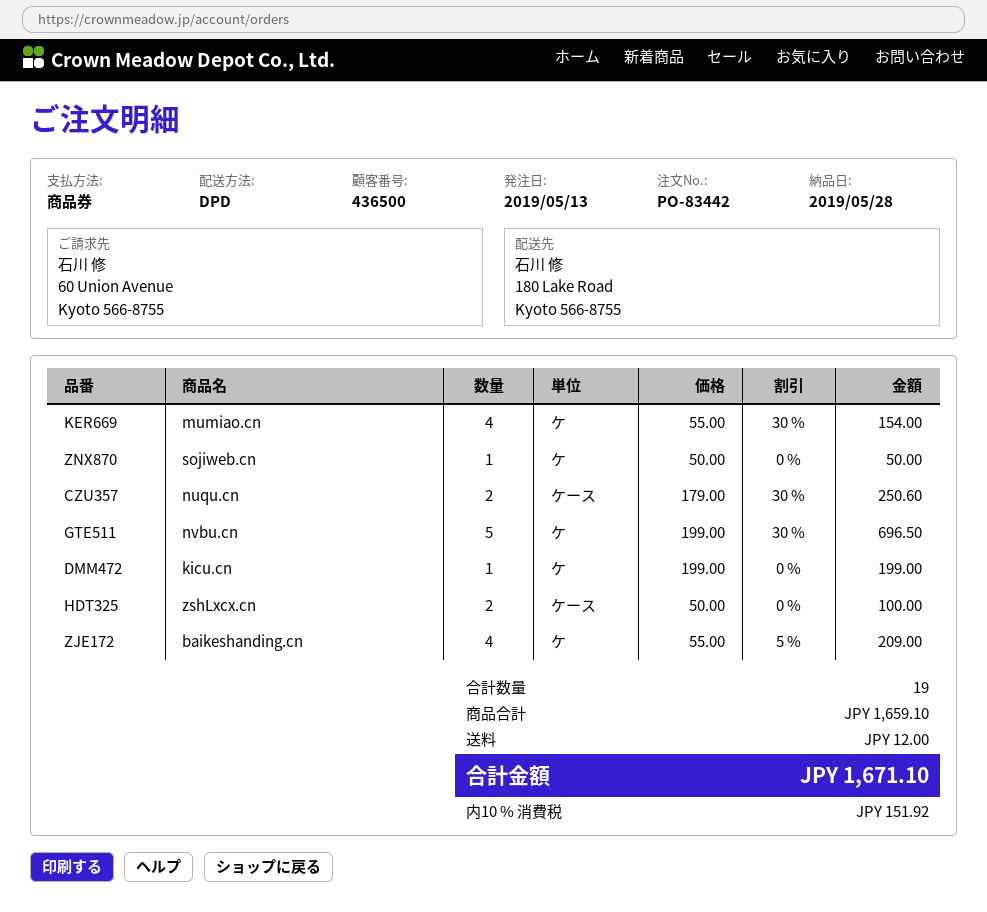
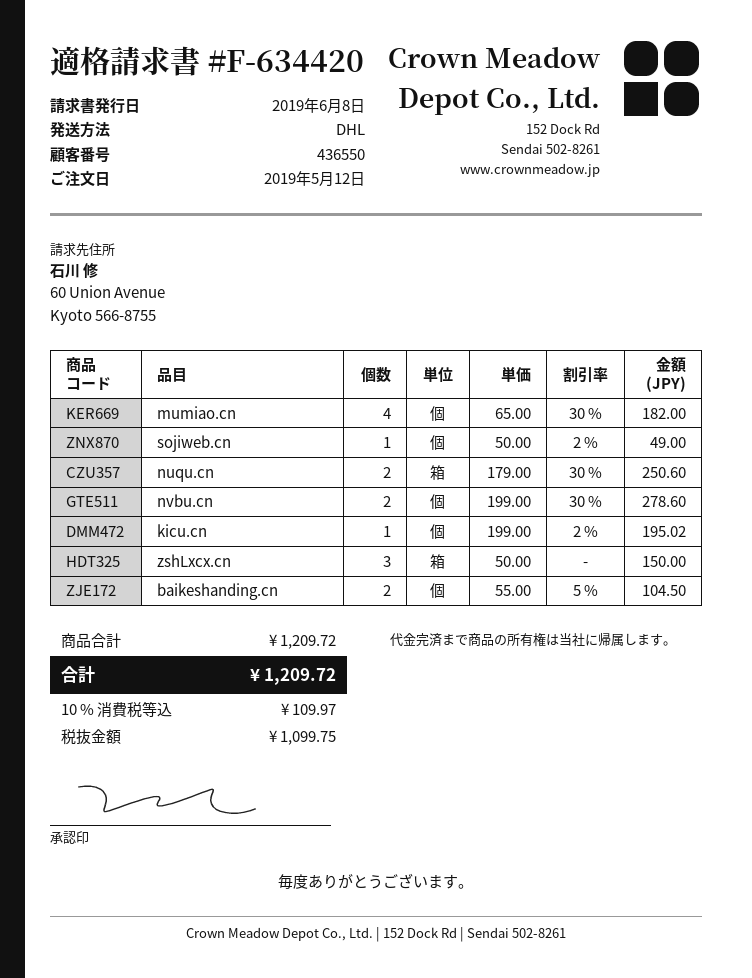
order date: 2019-05-13 -> 2019-05-12
customer number: 436500 -> 436550
shipping method: DPD -> DHL
mumiao.cn: 4 x 55.00 - 30% = 154.00 -> 4 x 65.00 - 30% = 182.00
sojiweb.cn: 1 x 50.00 = 50.00 -> 1 x 50.00 - 2% = 49.00
nvbu.cn: 5 x 199.00 - 30% = 696.50 -> 2 x 199.00 - 30% = 278.60
kicu.cn: 1 x 199.00 = 199.00 -> 1 x 199.00 - 2% = 195.02
zshLxcx.cn: 2 x 50.00 = 100.00 -> 3 x 50.00 = 150.00
baikeshanding.cn: 4 x 55.00 - 5% = 209.00 -> 2 x 55.00 - 5% = 104.50
subtotal: 1659.10 -> 1209.72
shipping: 12.00 -> none
tax: 10% = 151.92 -> 10% = 109.97
total: 1671.10 -> 1209.72

